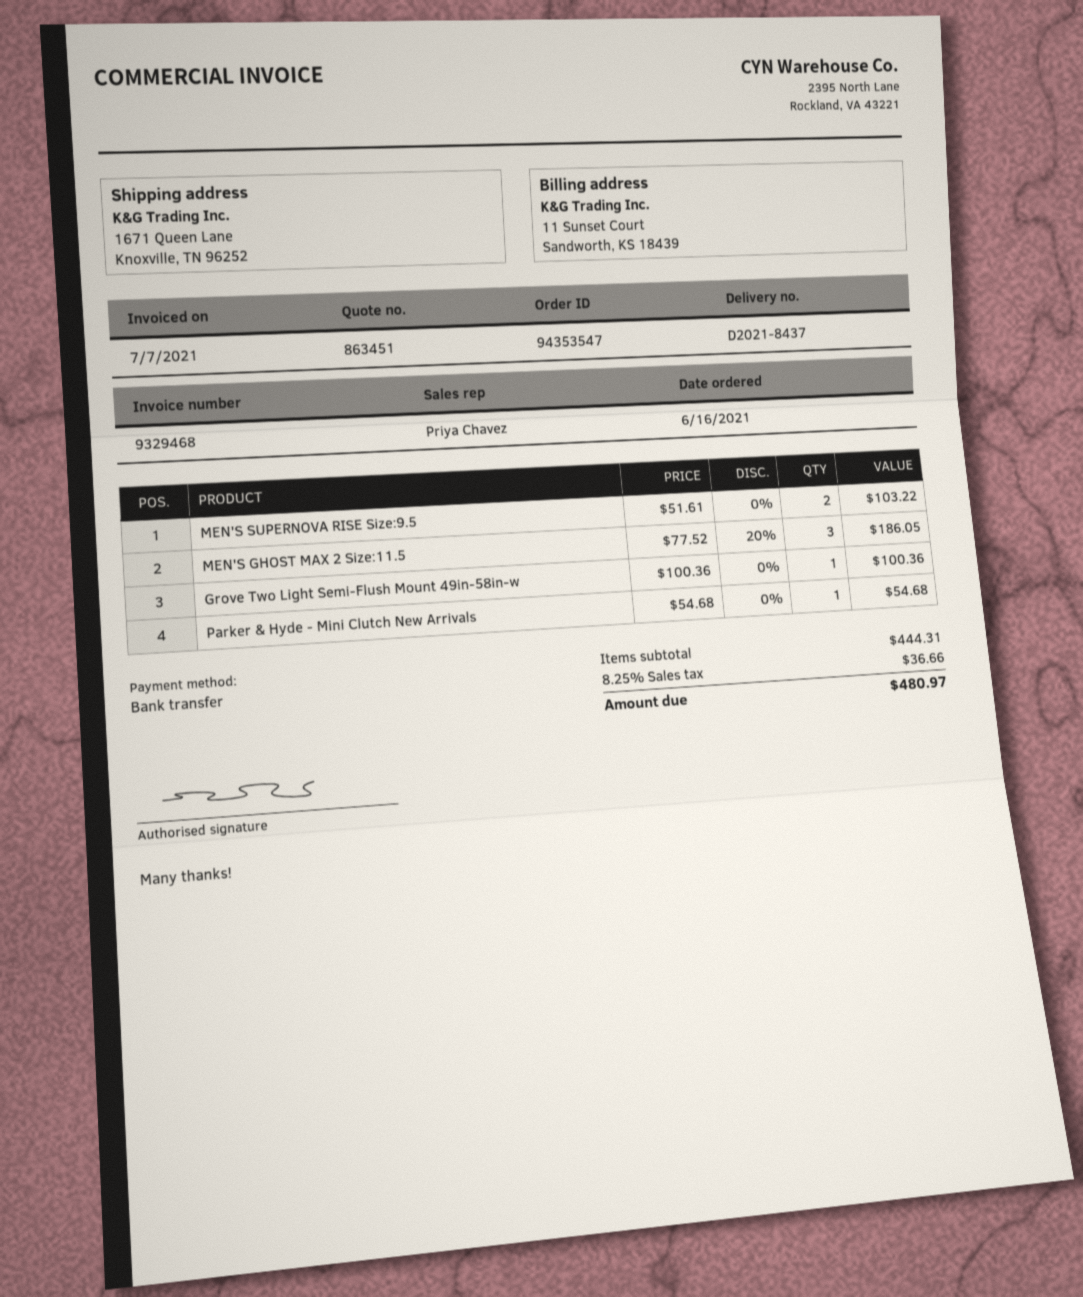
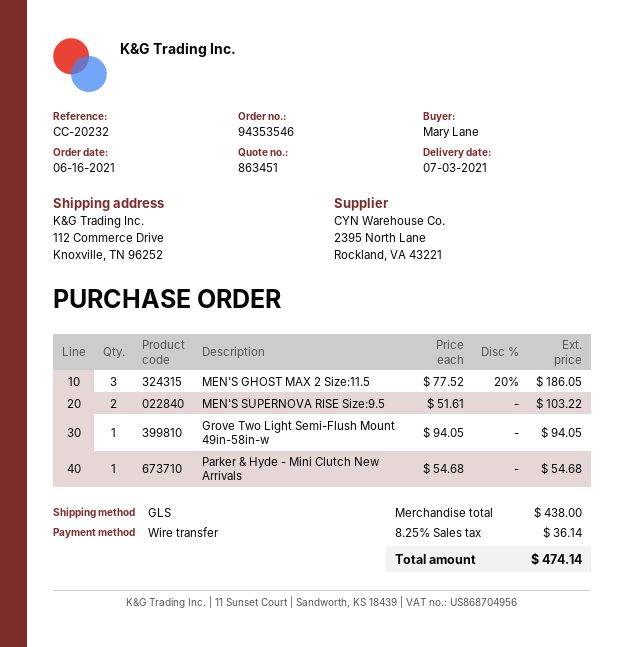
order number: 94353547 -> 94353546
ship to: 1671 Queen Lane, Knoxville, TN 96252 -> 112 Commerce Drive, Knoxville, TN 96252
Grove Two Light Semi-Flush Mount 49in-58in-w: 1 x 100.36 = 100.36 -> 1 x 94.05 = 94.05
subtotal: 444.31 -> 438.00
tax: 8.25% = 36.66 -> 8.25% = 36.14
total: 480.97 -> 474.14

